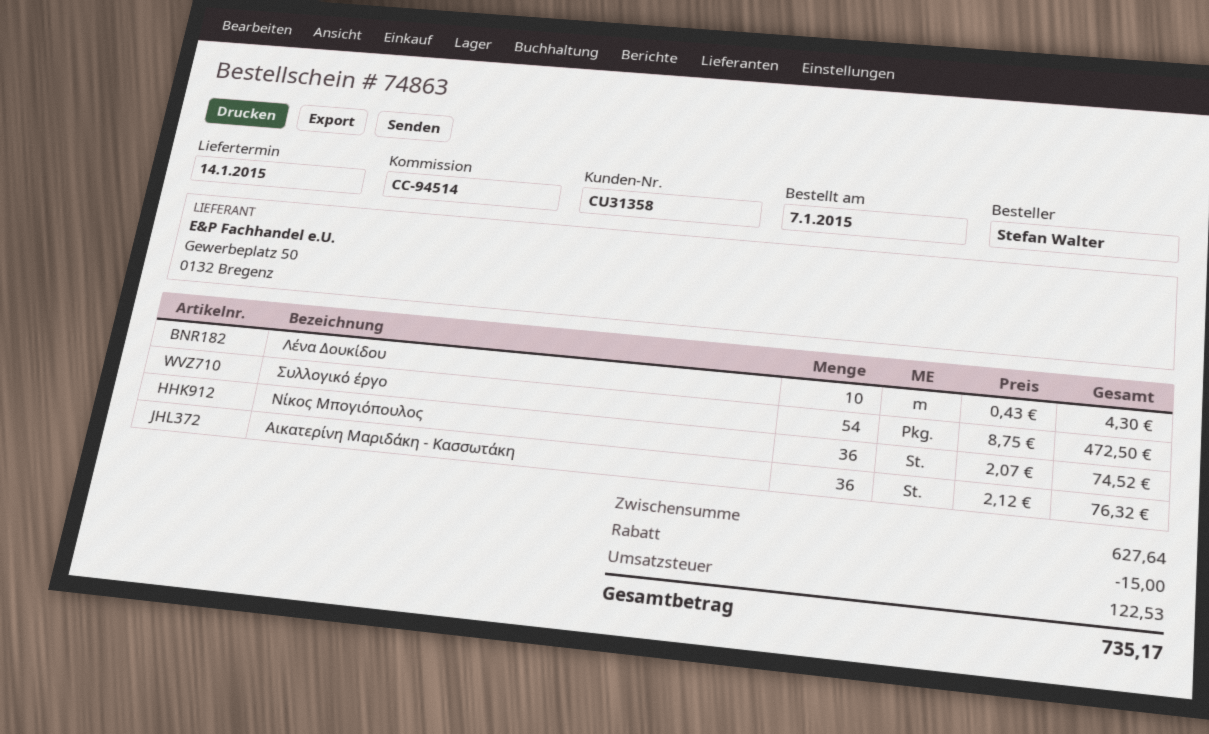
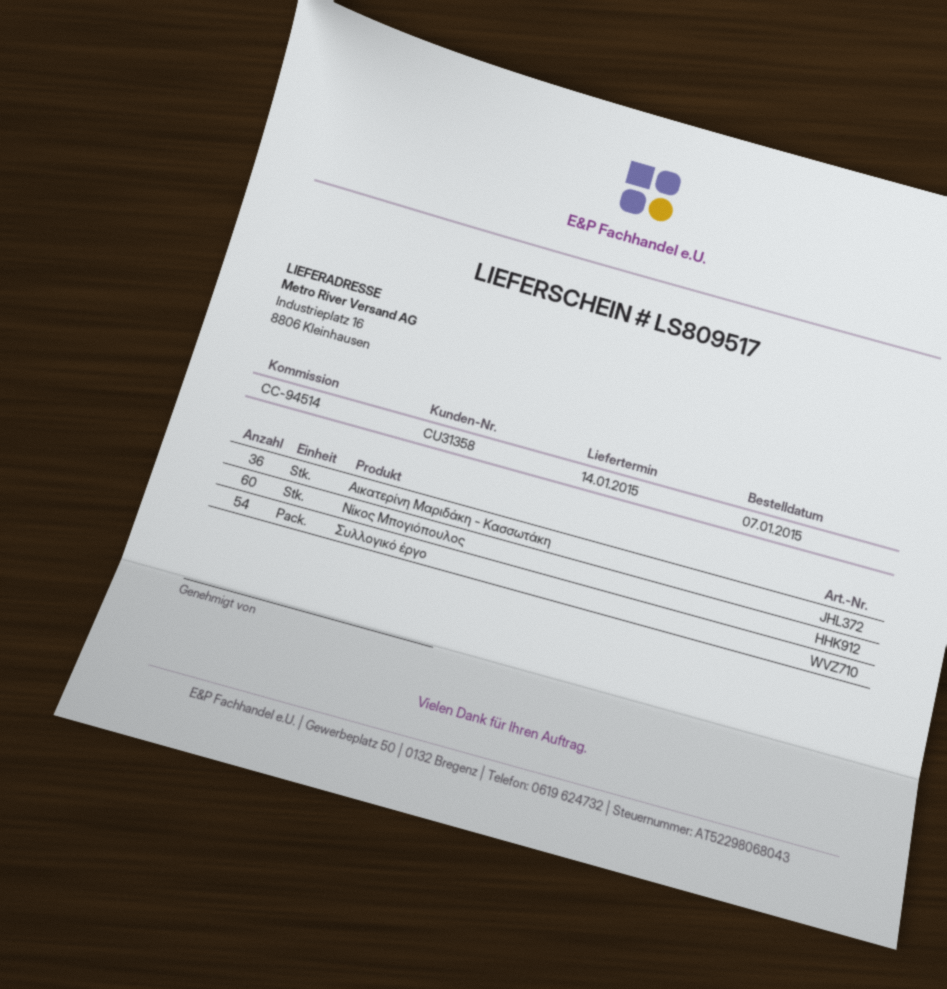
Λένα Δουκίδου: 10 -> none
Νίκος Μπογιόπουλος: 36 -> 60

